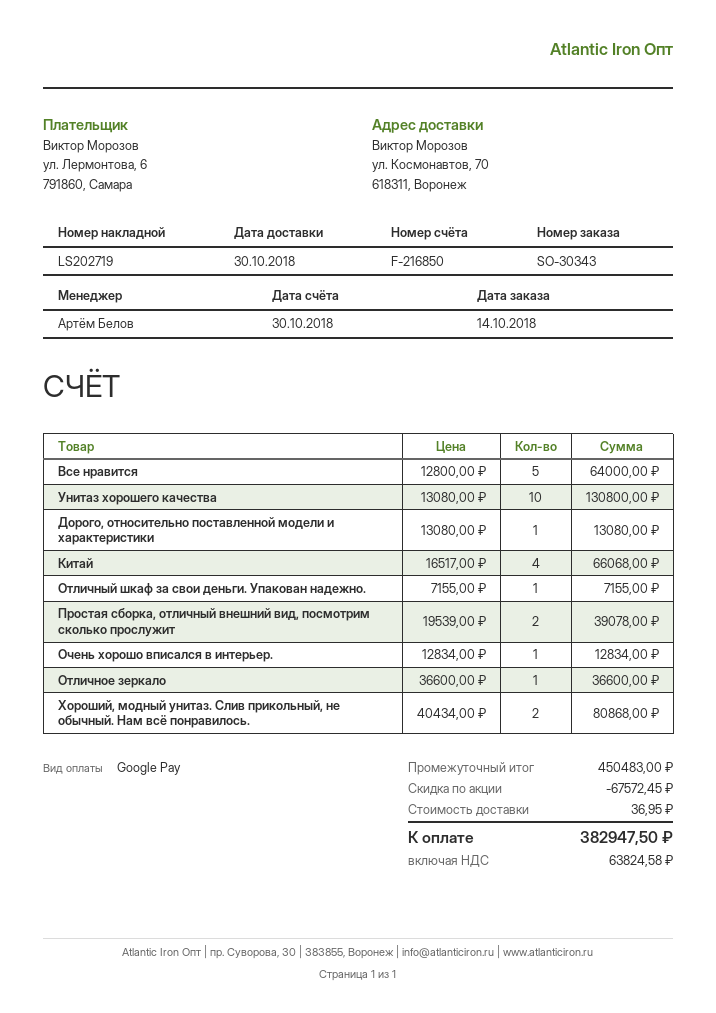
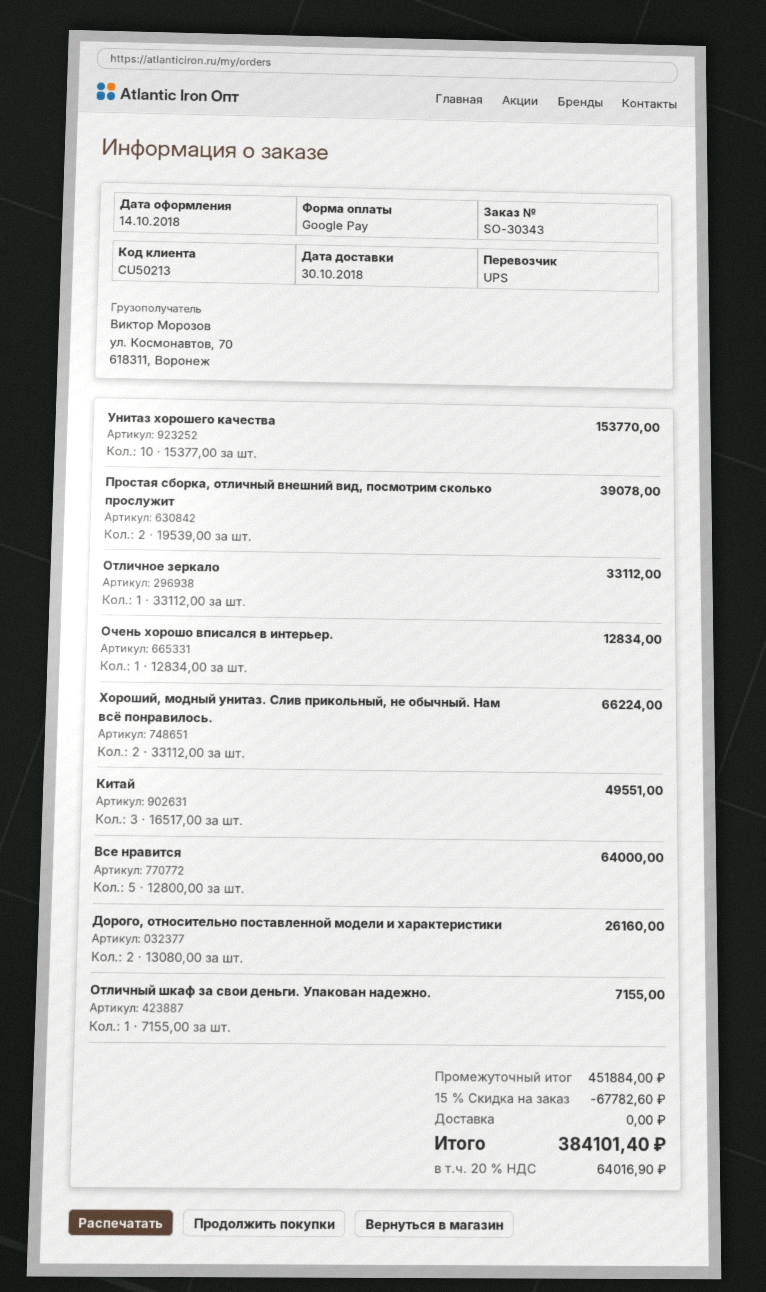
Унитаз хорошего качества: 10 x 13080.00 = 130800.00 -> 10 x 15377.00 = 153770.00
Дорого, относительно поставленной модели и характеристики: 1 x 13080.00 = 13080.00 -> 2 x 13080.00 = 26160.00
Китай: 4 x 16517.00 = 66068.00 -> 3 x 16517.00 = 49551.00
Отличное зеркало: 1 x 36600.00 = 36600.00 -> 1 x 33112.00 = 33112.00
Хороший, модный унитаз. Слив прикольный, не обычный. Нам всё понравилось.: 2 x 40434.00 = 80868.00 -> 2 x 33112.00 = 66224.00
subtotal: 450483.00 -> 451884.00
discount: 67572.45 -> 67782.60
shipping: 36.95 -> 0.00
tax: 63824.58 -> 64016.90
total: 382947.50 -> 384101.40

